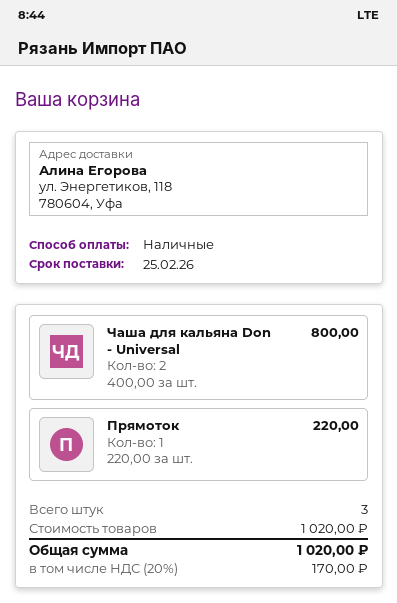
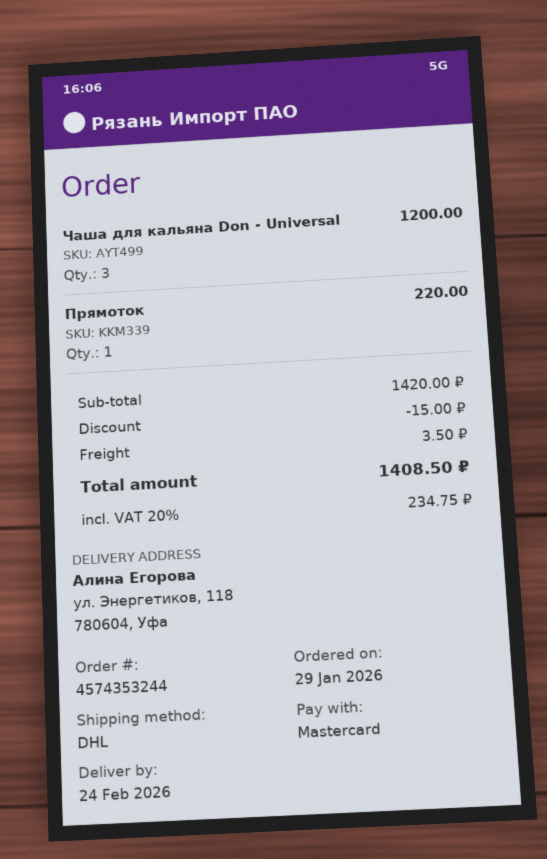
delivery date: 2026-02-25 -> 2026-02-24
payment method: cash -> Mastercard
Чаша для кальяна Don - Universal: 2 for 800.00 -> 3 for 1200.00
subtotal: 1020.00 -> 1420.00
discount: none -> 15.00
shipping: none -> 3.50
tax: 20% = 170.00 -> 20% = 234.75
total: 1020.00 -> 1408.50

